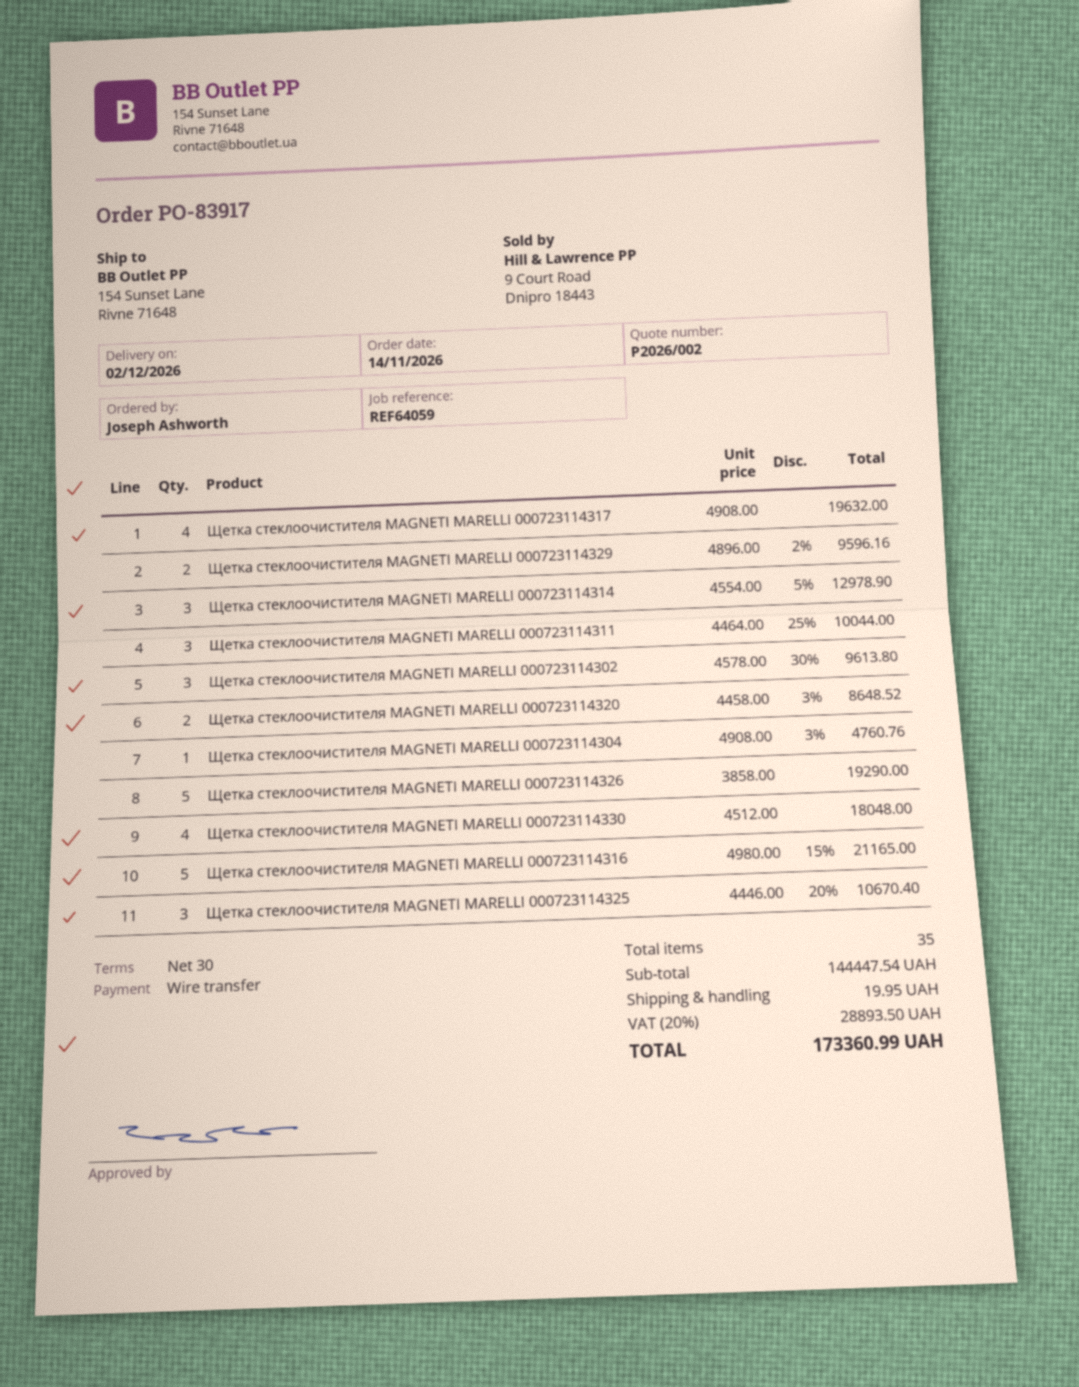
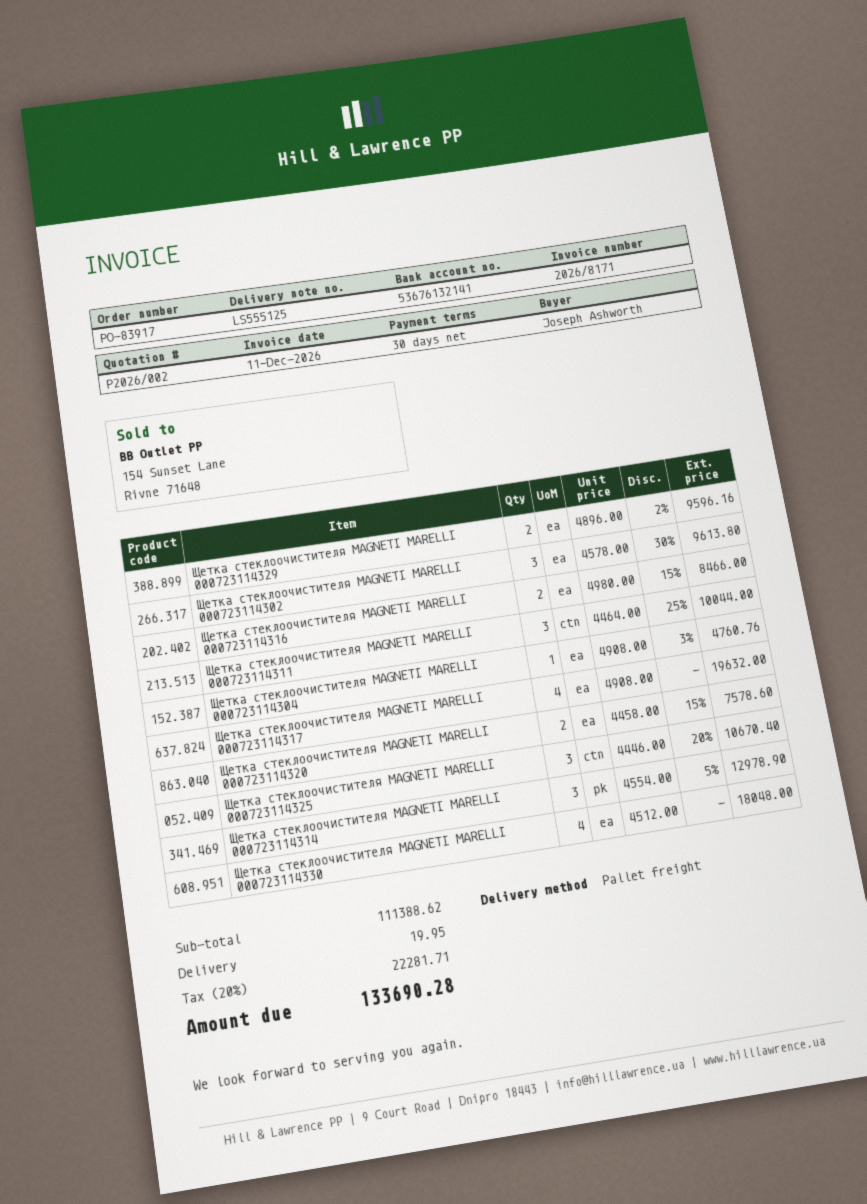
Щетка стеклоочистителя MAGNETI MARELLI 000723114320: 2 x 4458.00 - 3% = 8648.52 -> 2 x 4458.00 - 15% = 7578.60
Щетка стеклоочистителя MAGNETI MARELLI 000723114326: 5 x 3858.00 = 19290.00 -> none
Щетка стеклоочистителя MAGNETI MARELLI 000723114316: 5 x 4980.00 - 15% = 21165.00 -> 2 x 4980.00 - 15% = 8466.00
subtotal: 144447.54 -> 111388.62
tax: 20% = 28893.50 -> 20% = 22281.71
total: 173360.99 -> 133690.28

